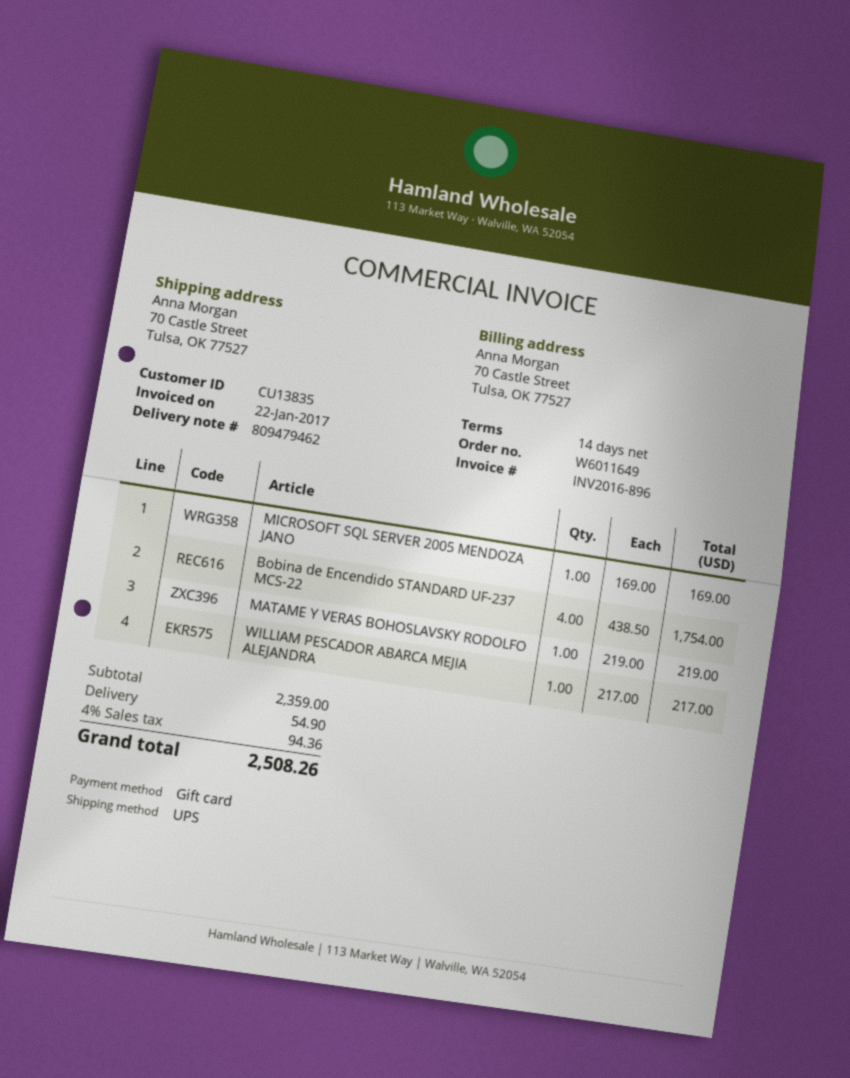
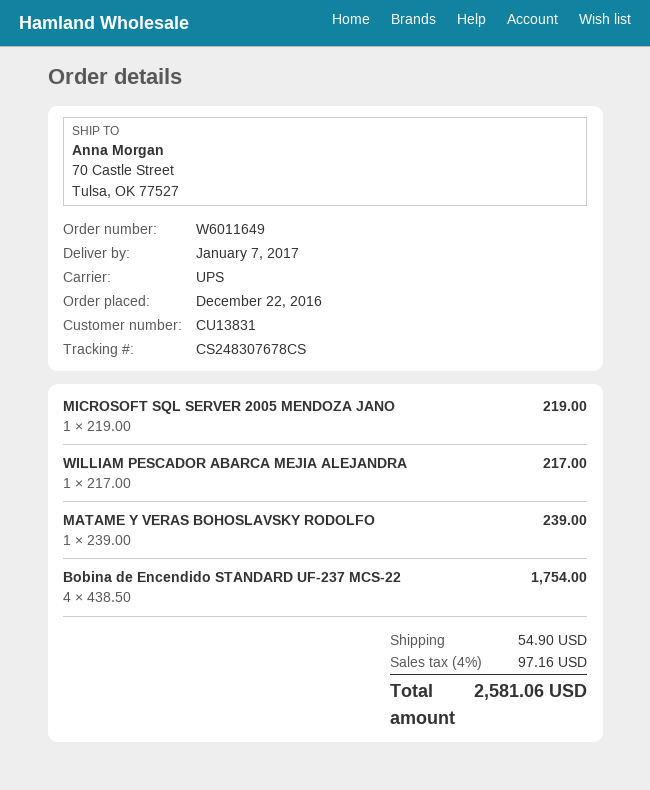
customer number: CU13835 -> CU13831
MICROSOFT SQL SERVER 2005 MENDOZA JANO: 1 x 169.00 = 169.00 -> 1 x 219.00 = 219.00
MATAME Y VERAS BOHOSLAVSKY RODOLFO: 1 x 219.00 = 219.00 -> 1 x 239.00 = 239.00
tax: 4% = 94.36 -> 4% = 97.16
total: 2508.26 -> 2581.06

